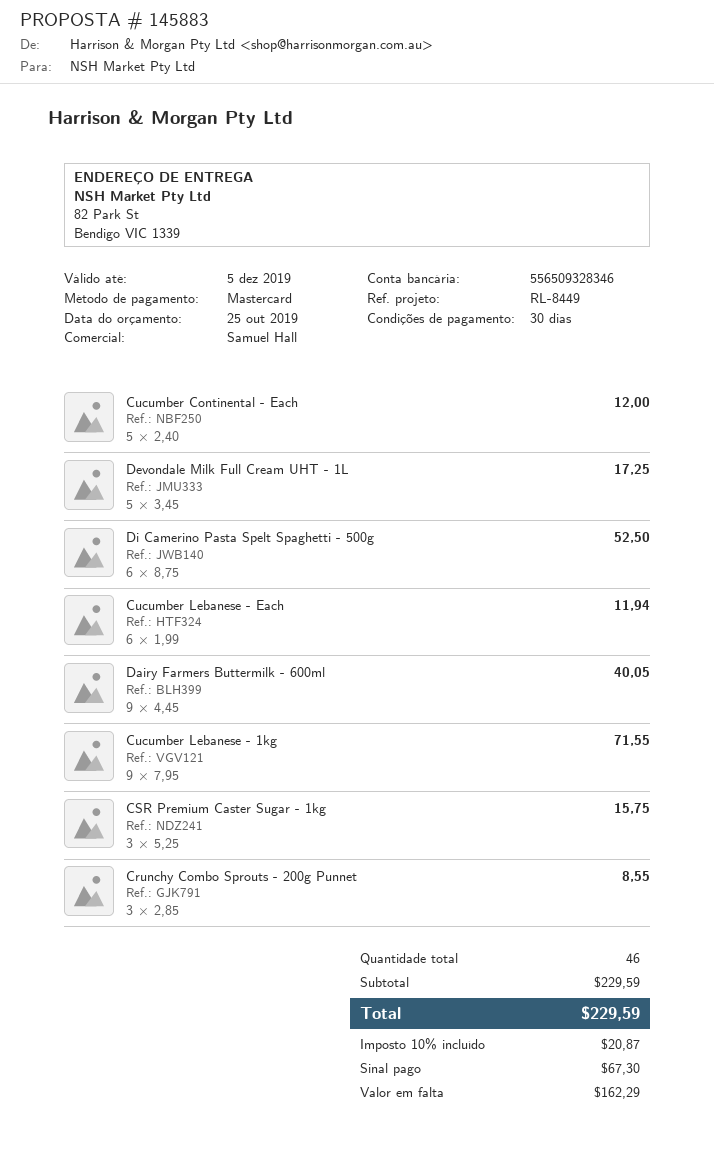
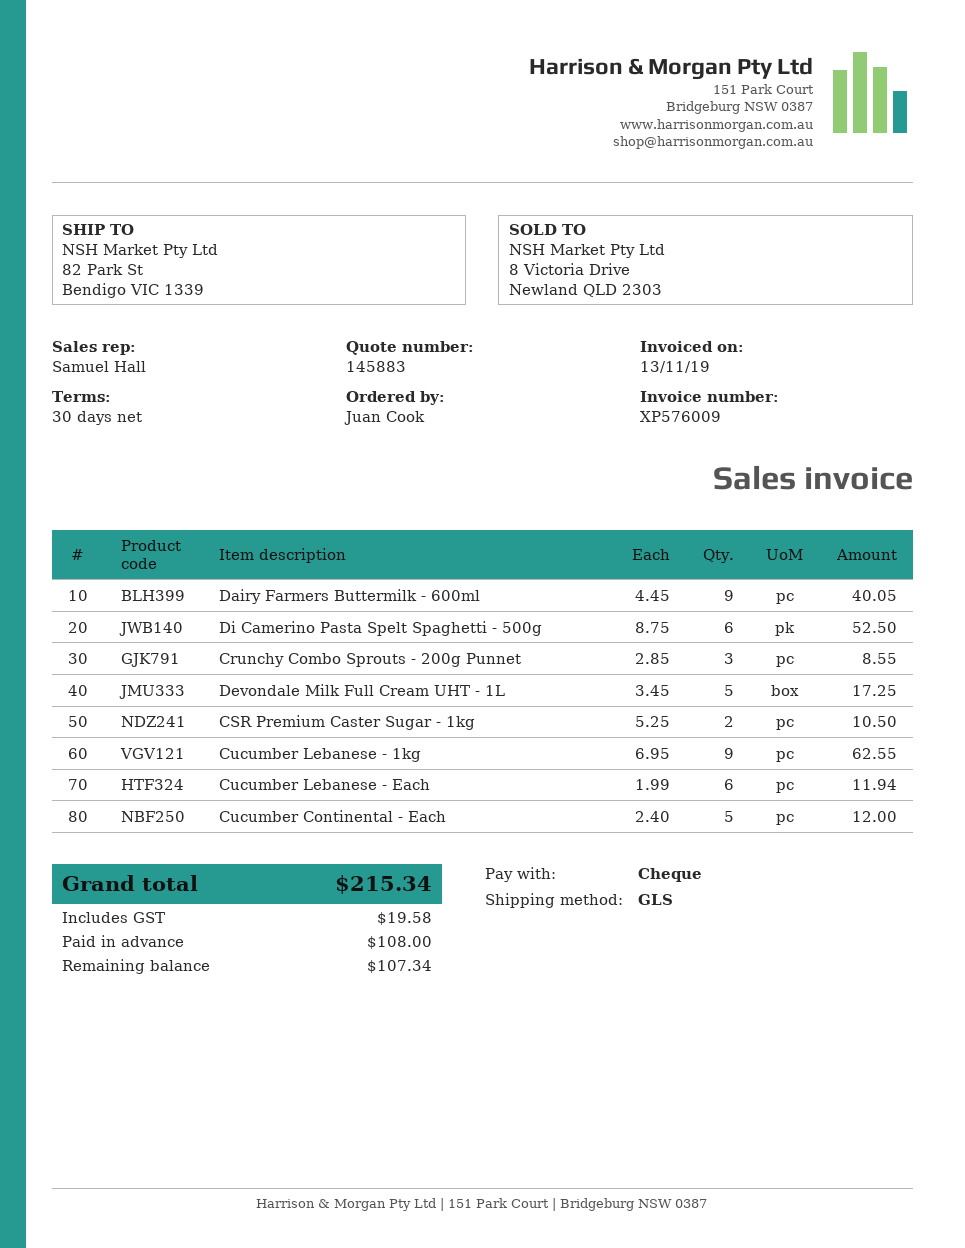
payment method: Mastercard -> cheque
Cucumber Lebanese - 1kg: 9 x 7.95 = 71.55 -> 9 x 6.95 = 62.55
CSR Premium Caster Sugar - 1kg: 3 x 5.25 = 15.75 -> 2 x 5.25 = 10.50
tax: 20.87 -> 19.58
total: 229.59 -> 215.34
deposit: 67.30 -> 108.00
balance: 162.29 -> 107.34

